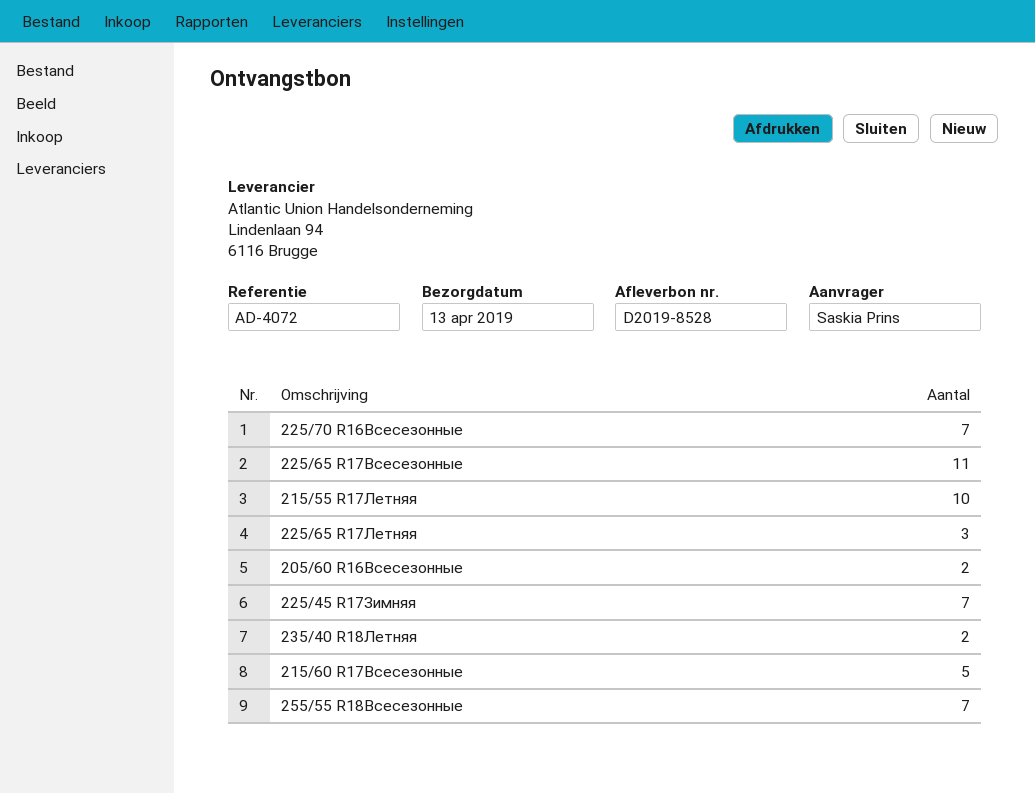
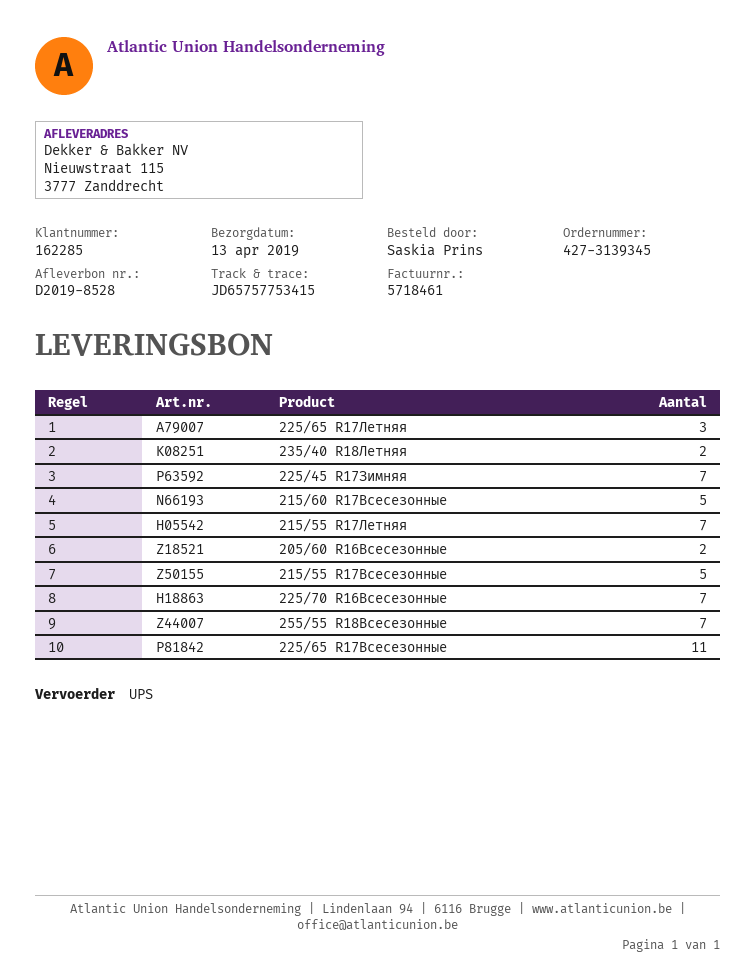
215/55 R17Летняя: 10 -> 7
215/55 R17Всесезонные: none -> 5

